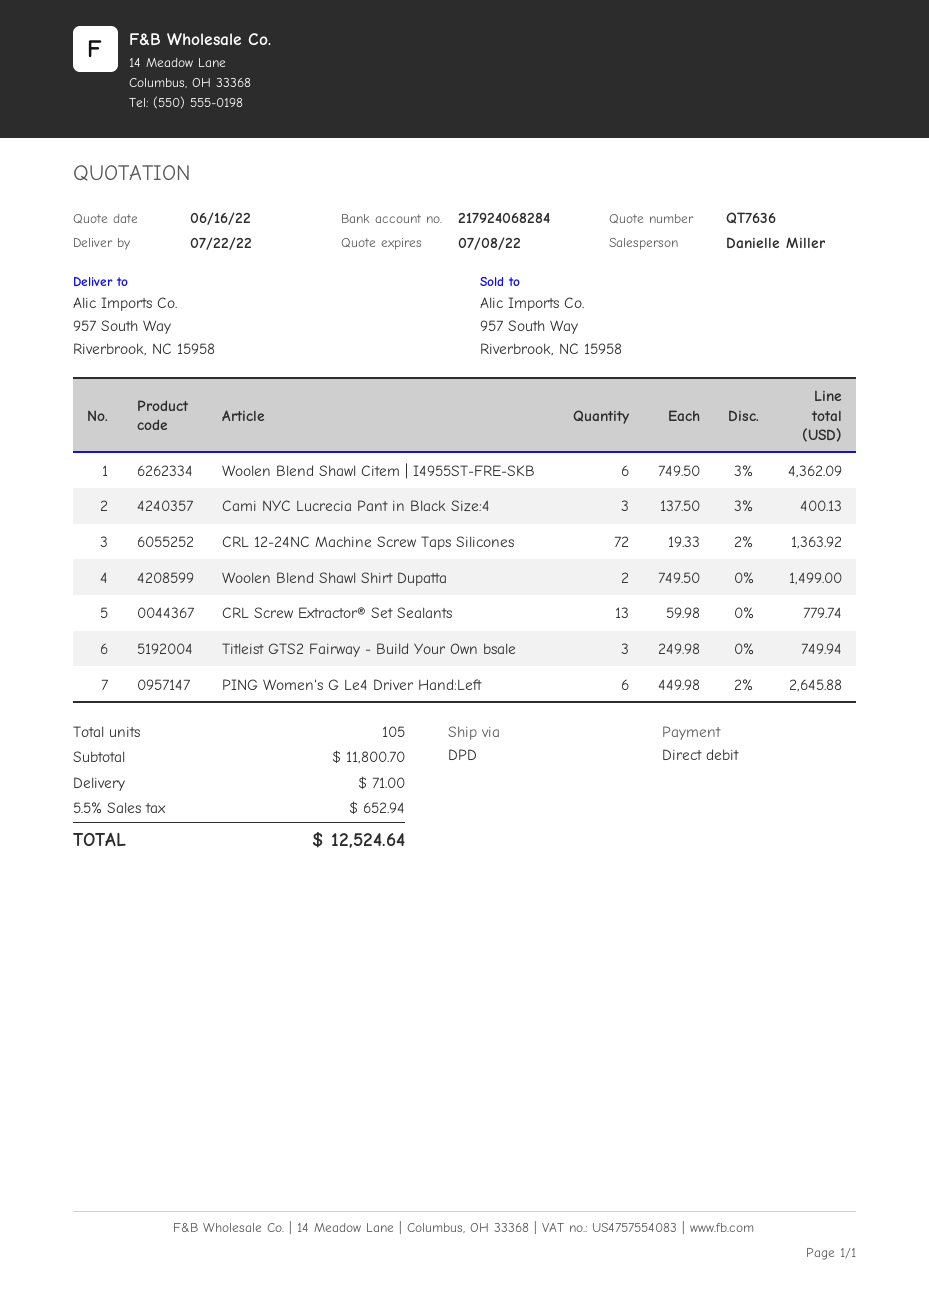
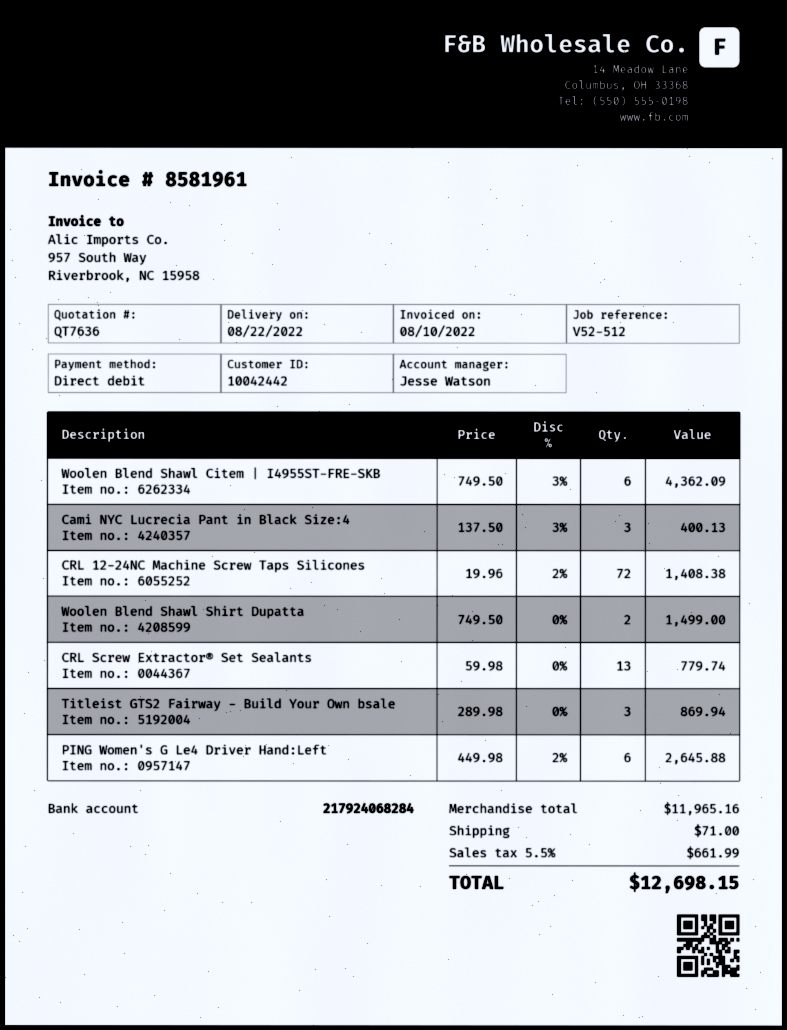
delivery date: 2022-07-22 -> 2022-08-22
sales rep: Danielle Miller -> Jesse Watson
CRL 12-24NC Machine Screw Taps Silicones: 72 x 19.33 - 2% = 1363.92 -> 72 x 19.96 - 2% = 1408.38
Titleist GTS2 Fairway - Build Your Own bsale: 3 x 249.98 = 749.94 -> 3 x 289.98 = 869.94
subtotal: 11800.70 -> 11965.16
tax: 5.5% = 652.94 -> 5.5% = 661.99
total: 12524.64 -> 12698.15

